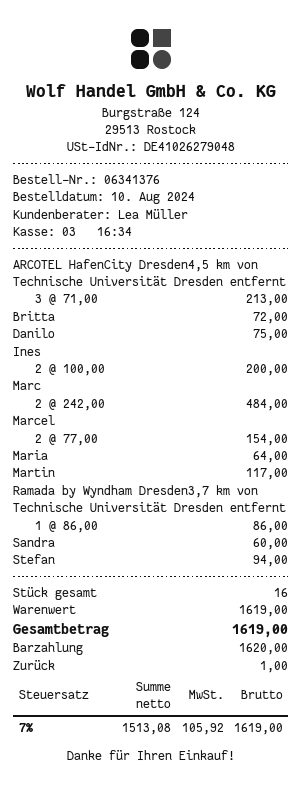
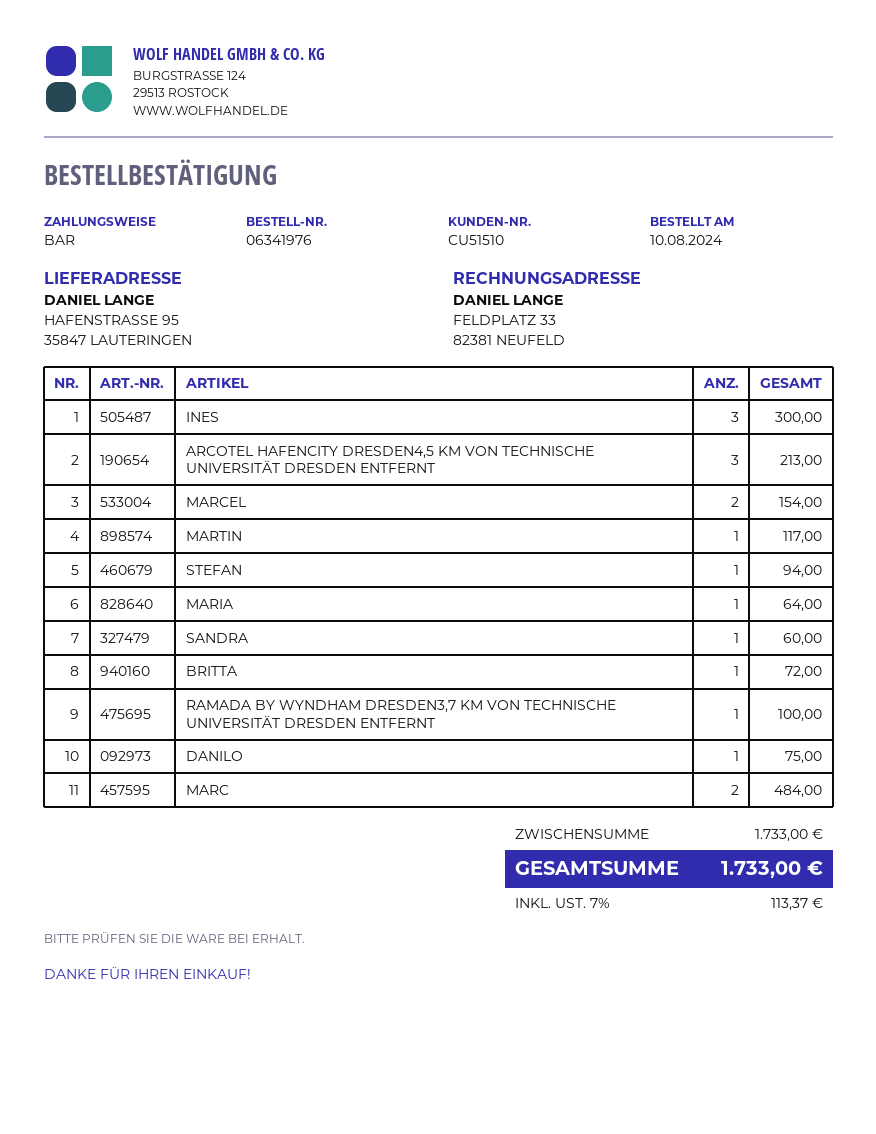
order number: 06341376 -> 06341976
Ines: 2 for 200.00 -> 3 for 300.00
Ramada by Wyndham Dresden3,7 km von Technische Universität Dresden entfernt: 1 for 86.00 -> 1 for 100.00
subtotal: 1619.00 -> 1733.00
tax: 7% = 105.92 -> 7% = 113.37
total: 1619.00 -> 1733.00

